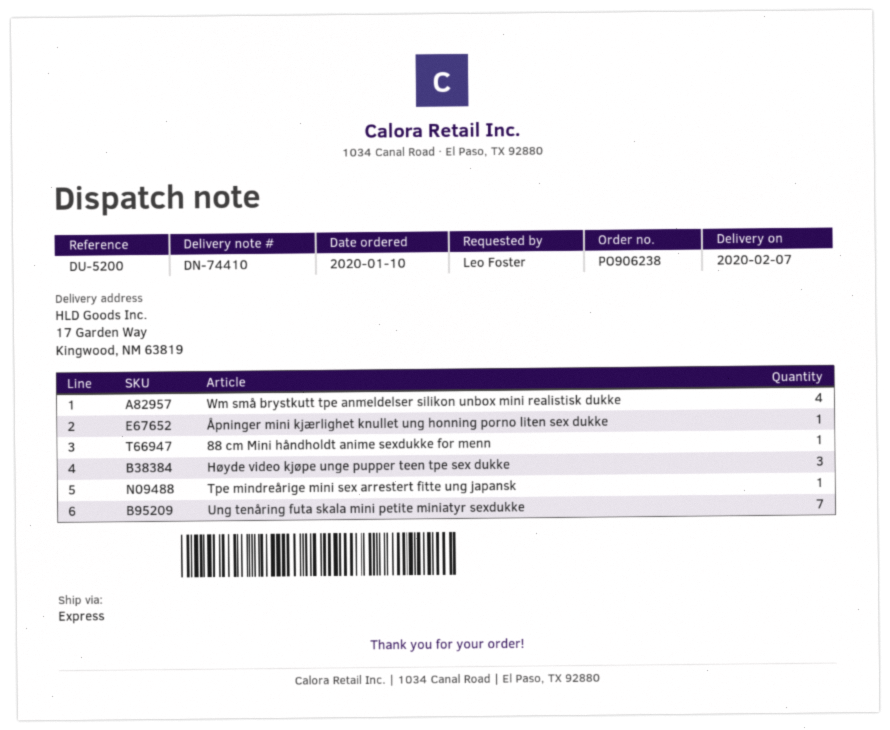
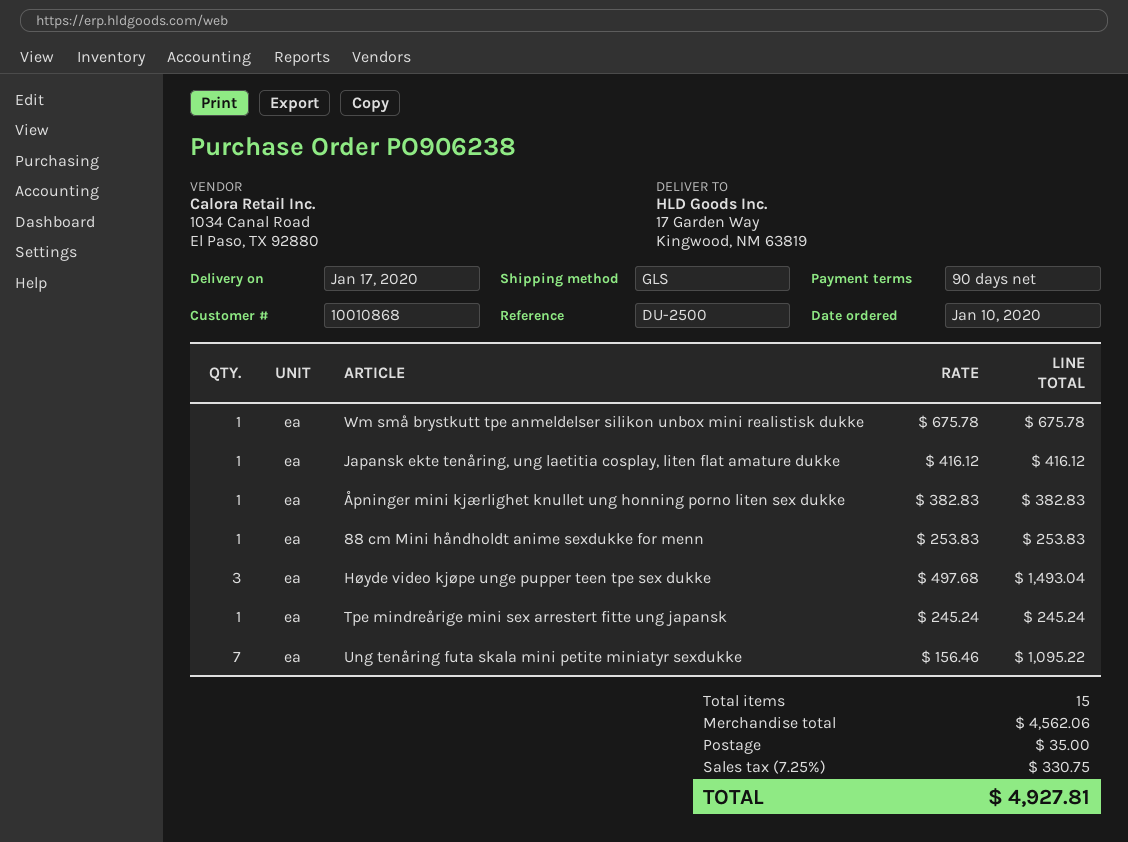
delivery date: 2020-02-07 -> 2020-01-17
reference: DU-5200 -> DU-2500
shipping method: express -> GLS
Wm små brystkutt tpe anmeldelser silikon unbox mini realistisk dukke: 4 -> 1
Japansk ekte tenåring, ung laetitia cosplay, liten flat amature dukke: none -> 1

